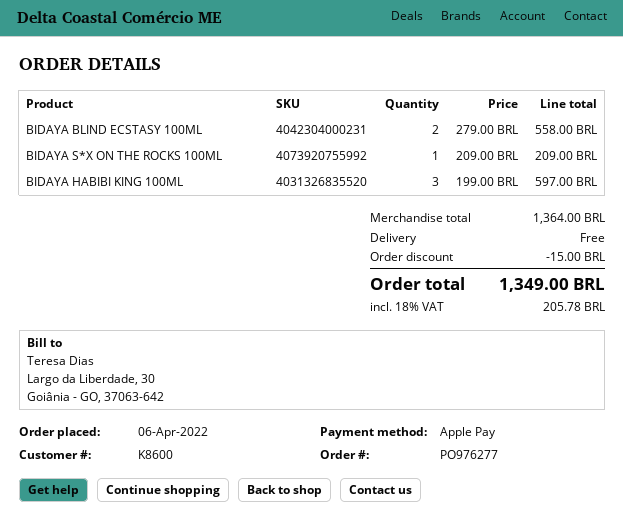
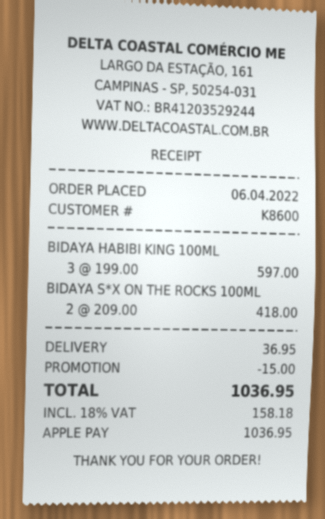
BIDAYA BLIND ECSTASY 100ML: 2 x 279.00 = 558.00 -> none
BIDAYA S*X ON THE ROCKS 100ML: 1 x 209.00 = 209.00 -> 2 x 209.00 = 418.00
shipping: 0.00 -> 36.95
tax: 18% = 205.78 -> 18% = 158.18
total: 1349.00 -> 1036.95

